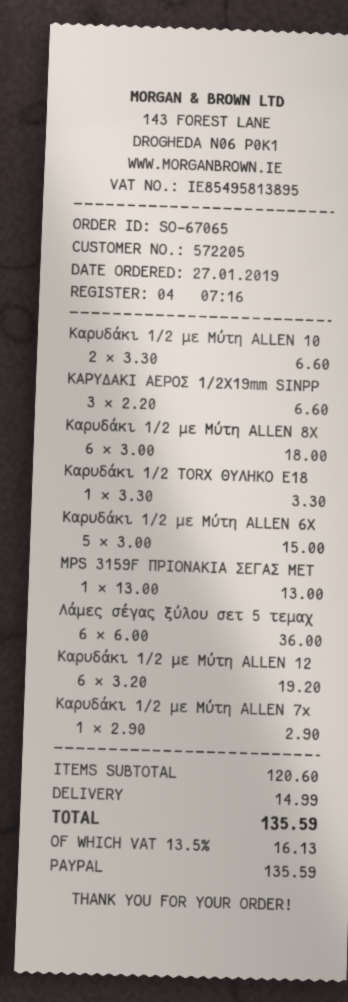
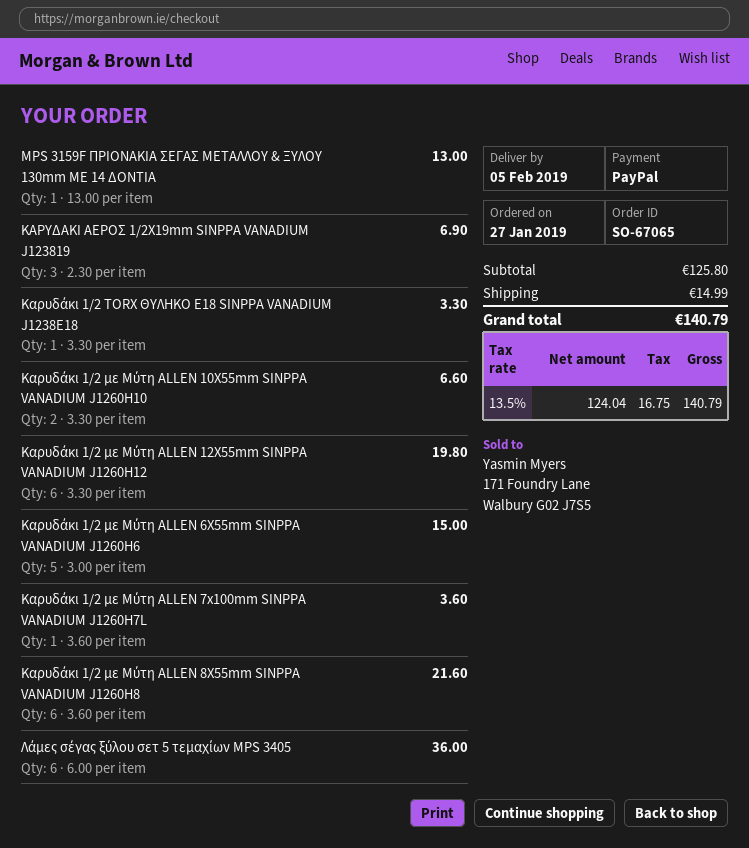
ΚΑΡΥΔΑΚΙ ΑΕΡΟΣ 1/2Χ19mm SINPP: 3 x 2.20 = 6.60 -> 3 x 2.30 = 6.90
Καρυδάκι 1/2 με Μύτη ALLEN 8X: 6 x 3.00 = 18.00 -> 6 x 3.60 = 21.60
Καρυδάκι 1/2 με Μύτη ALLEN 12: 6 x 3.20 = 19.20 -> 6 x 3.30 = 19.80
Καρυδάκι 1/2 με Μύτη ALLEN 7x: 1 x 2.90 = 2.90 -> 1 x 3.60 = 3.60
subtotal: 120.60 -> 125.80
tax: 13.5% = 16.13 -> 13.5% = 16.75
total: 135.59 -> 140.79

